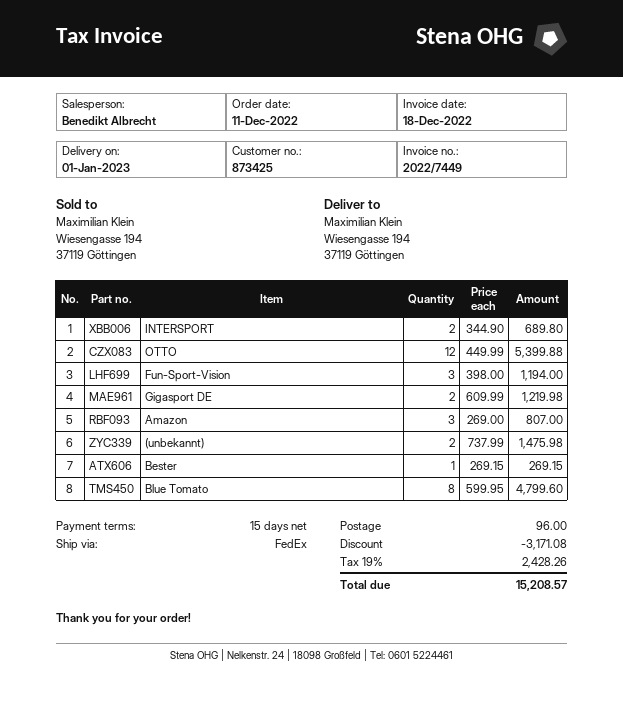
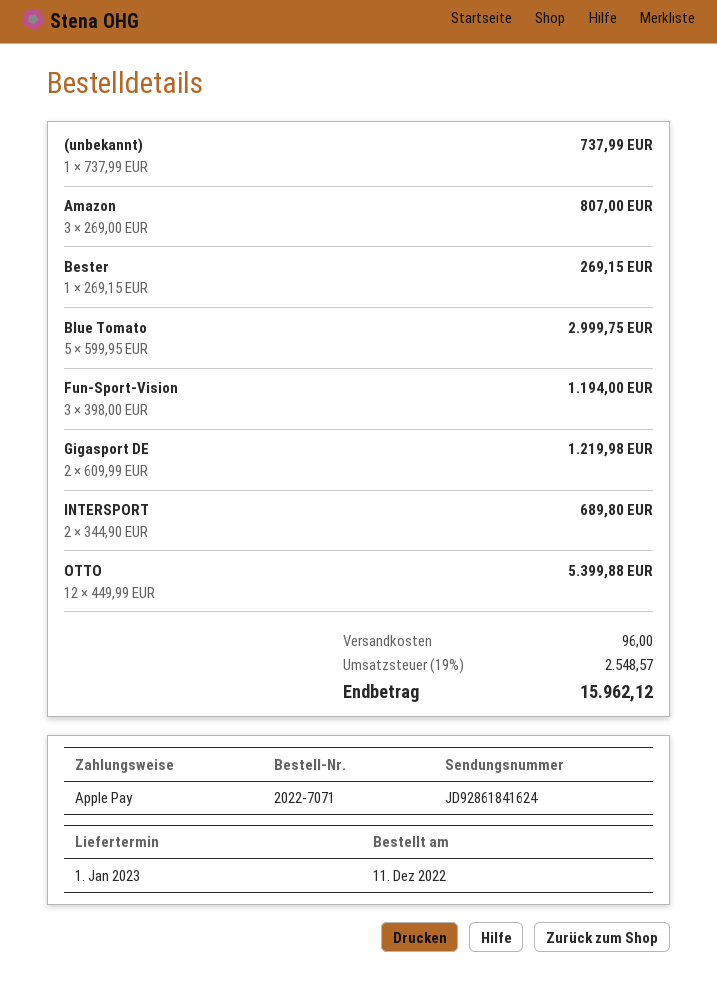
(unbekannt): 2 x 737.99 = 1475.98 -> 1 x 737.99 = 737.99
Blue Tomato: 8 x 599.95 = 4799.60 -> 5 x 599.95 = 2999.75
discount: 3171.08 -> none
tax: 19% = 2428.26 -> 19% = 2548.57
total: 15208.57 -> 15962.12

